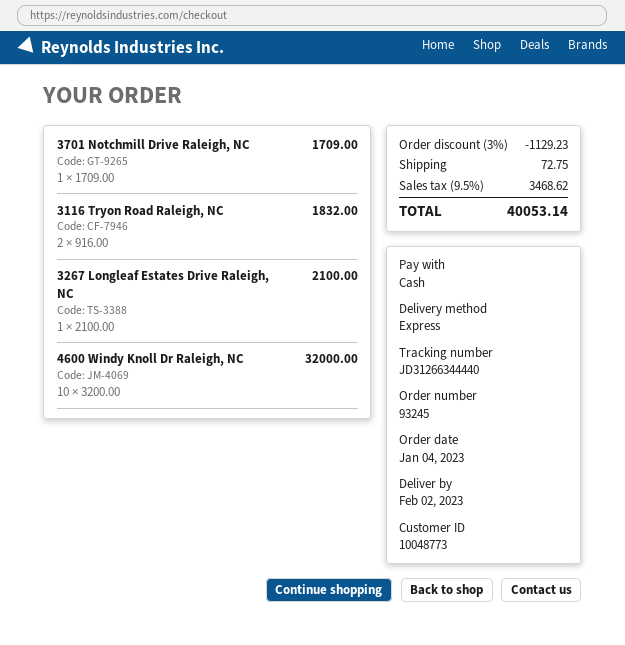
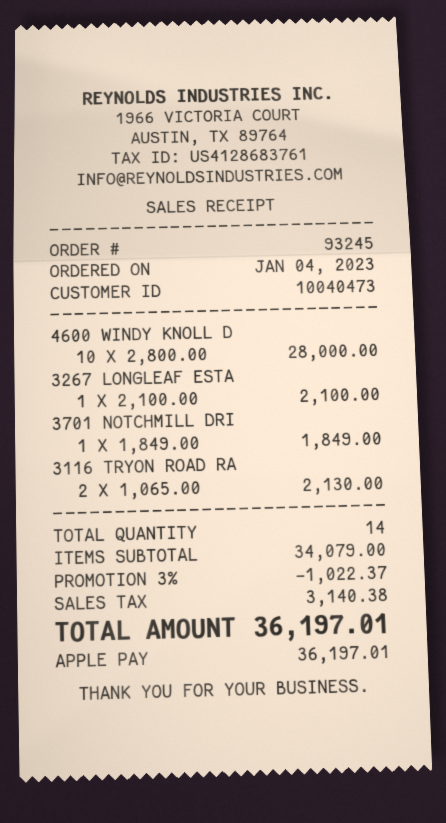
customer number: 10048773 -> 10040473
payment method: cash -> Apple Pay
3701 Notchmill Drive Raleigh, NC: 1 x 1709.00 = 1709.00 -> 1 x 1849.00 = 1849.00
3116 Tryon Road Raleigh, NC: 2 x 916.00 = 1832.00 -> 2 x 1065.00 = 2130.00
4600 Windy Knoll Dr Raleigh, NC: 10 x 3200.00 = 32000.00 -> 10 x 2800.00 = 28000.00
discount: 3% = 1129.23 -> 3% = 1022.37
shipping: 72.75 -> none
tax: 3468.62 -> 3140.38
total: 40053.14 -> 36197.01

